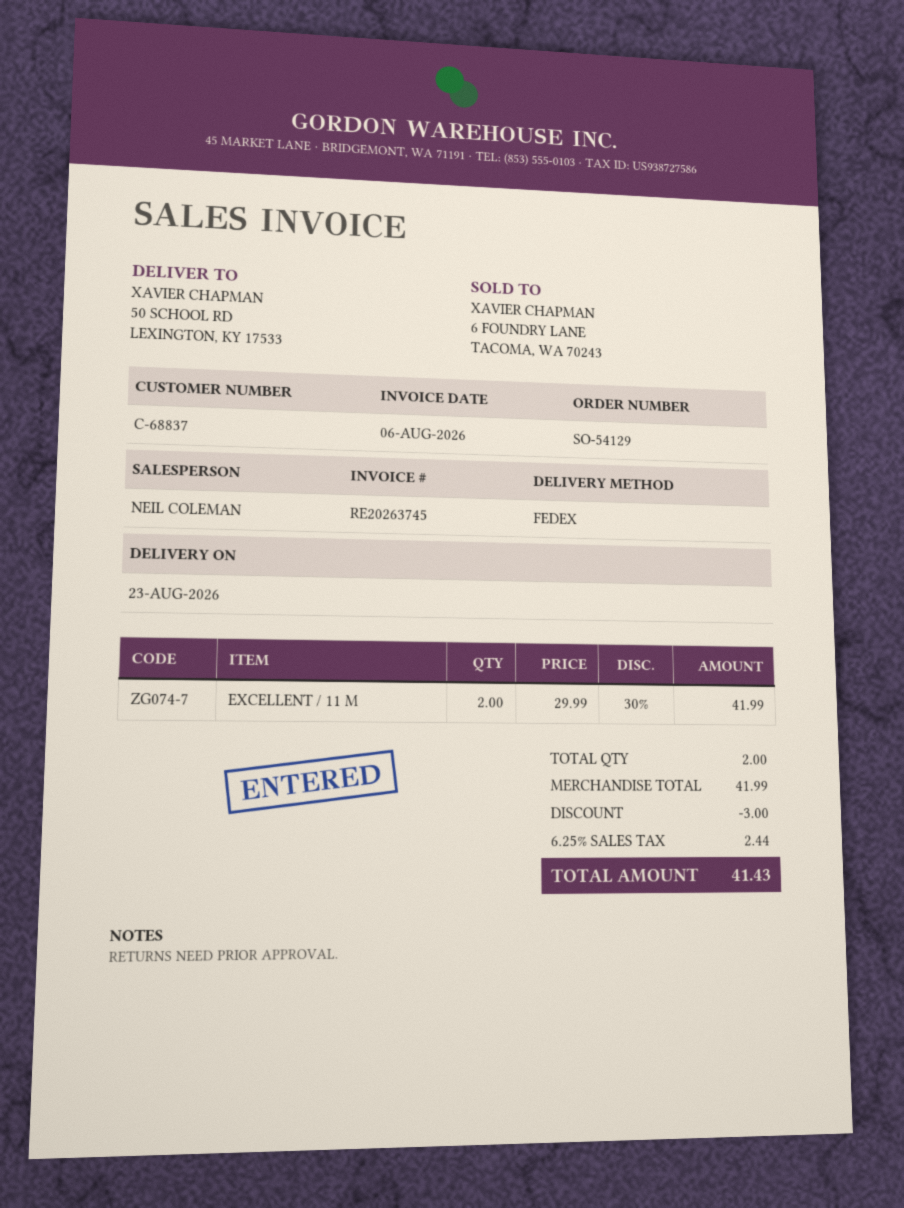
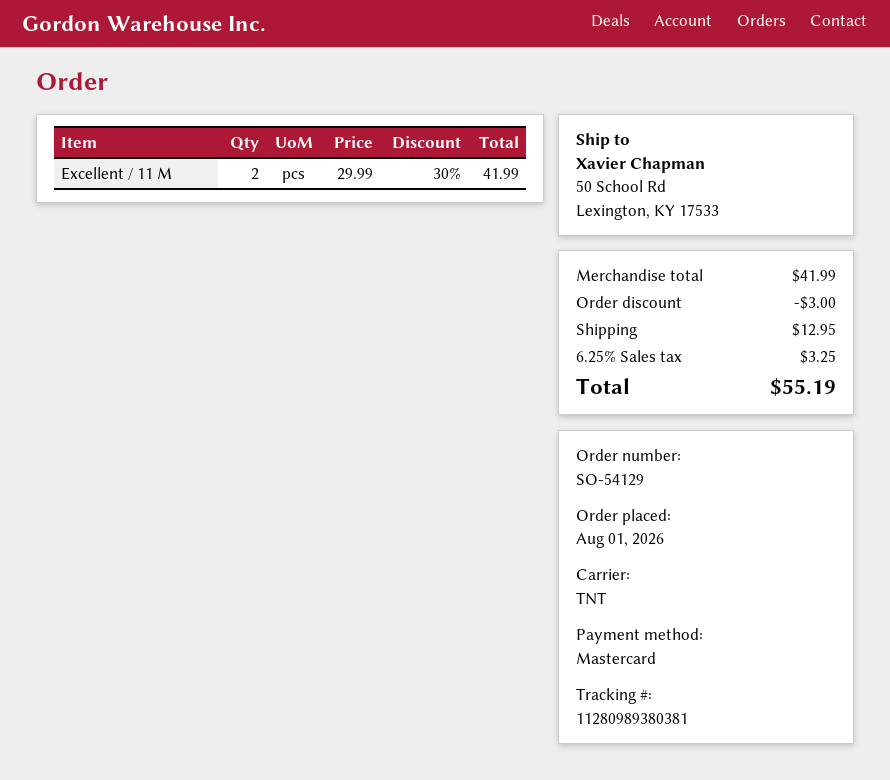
shipping method: FedEx -> TNT
shipping: none -> 12.95
tax: 6.25% = 2.44 -> 6.25% = 3.25
total: 41.43 -> 55.19

